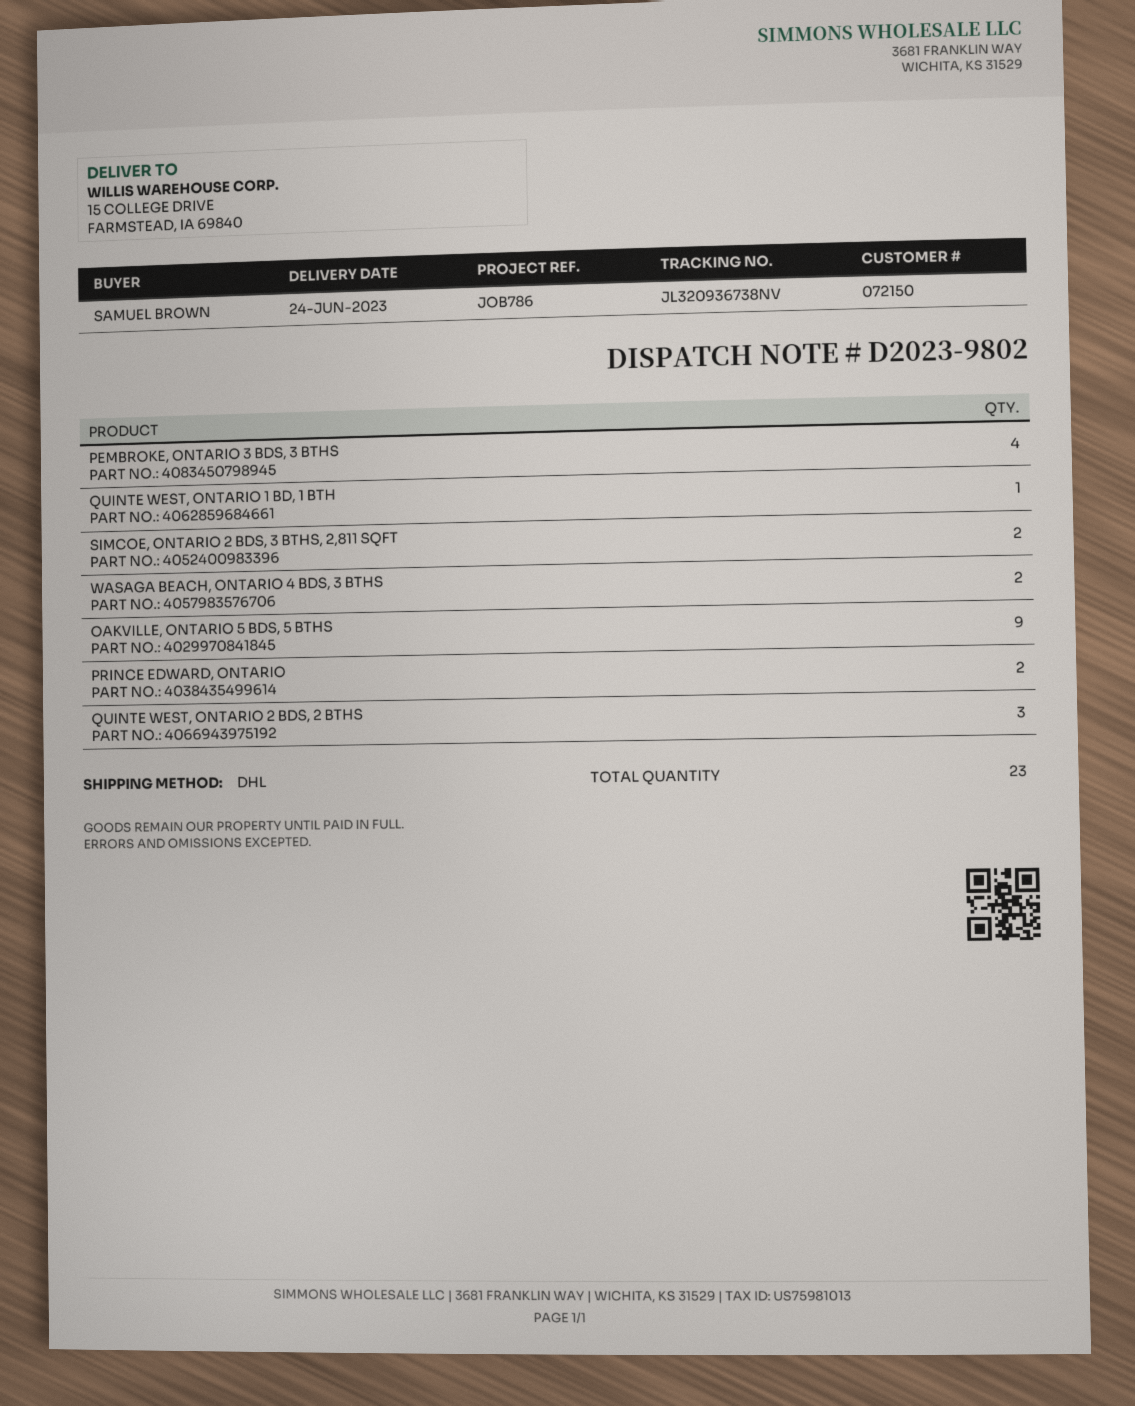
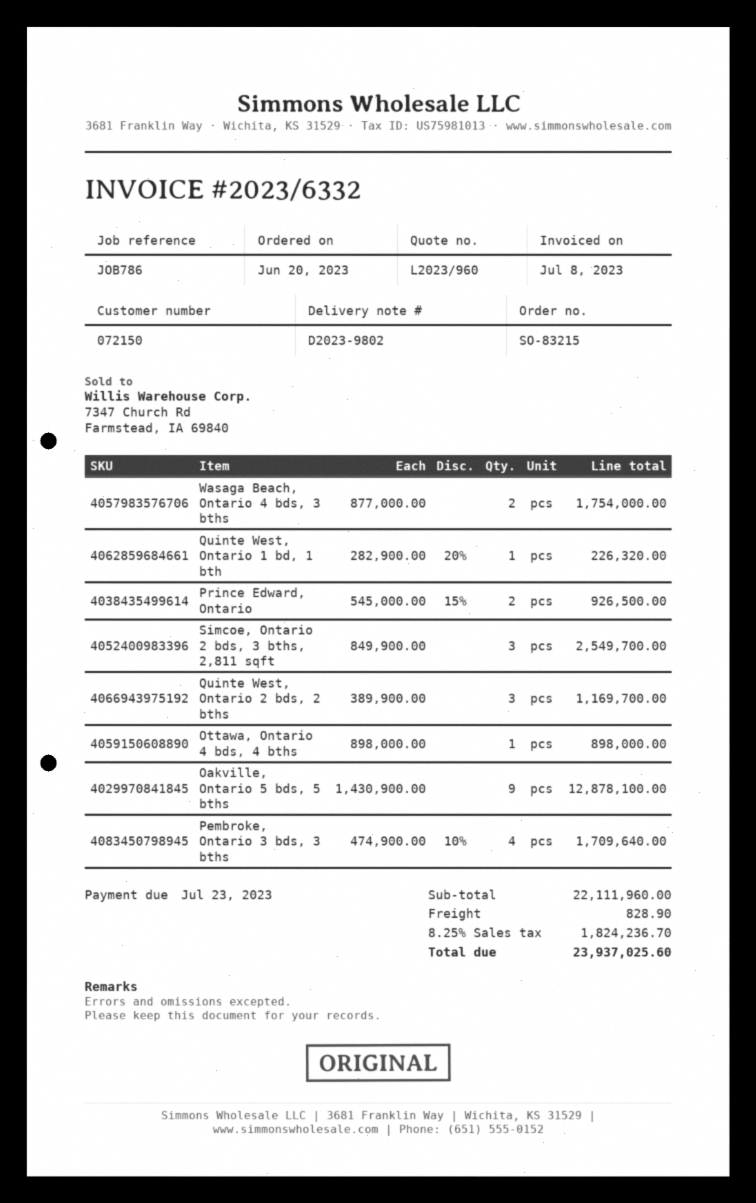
SIMCOE, ONTARIO 2 BDS, 3 BTHS, 2,811 SQFT: 2 -> 3
Ottawa, Ontario 4 bds, 4 bths: none -> 1

